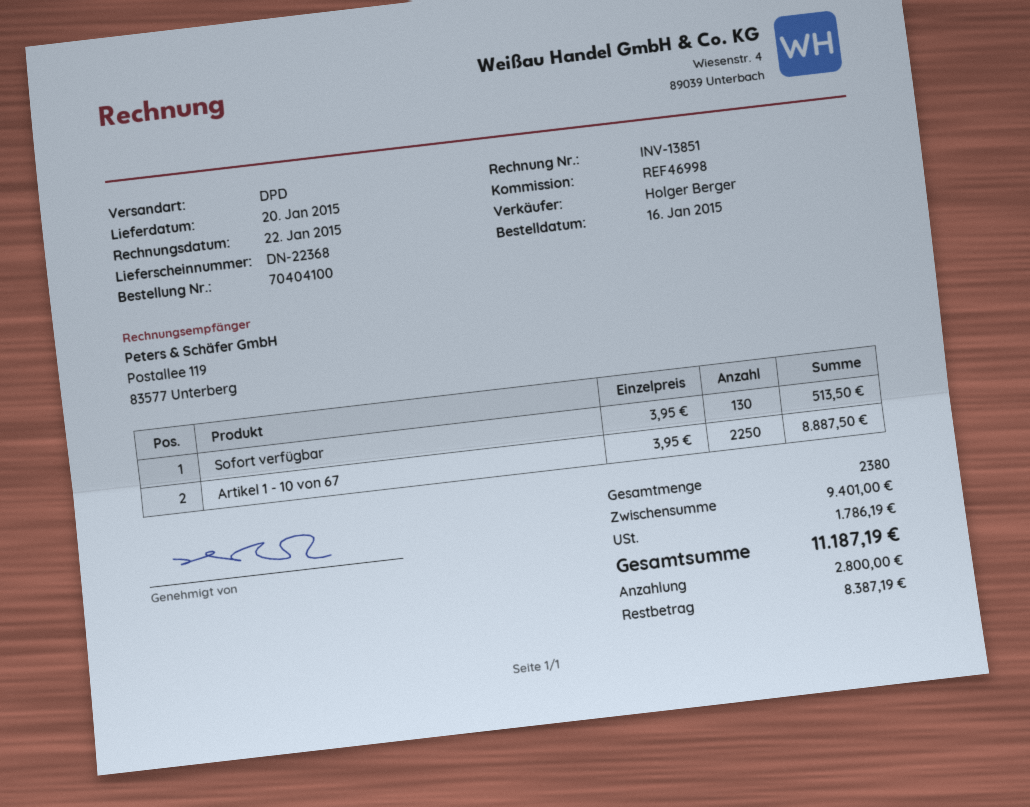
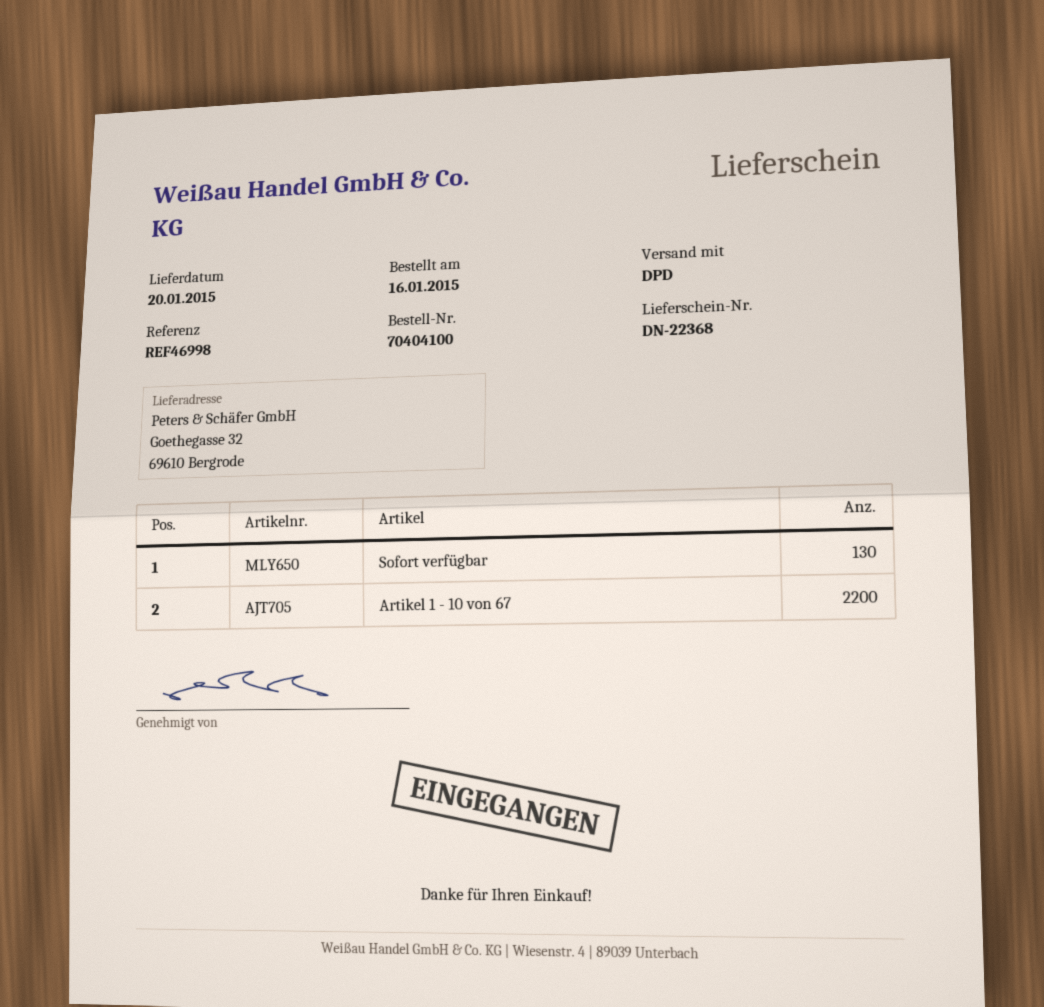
Artikel 1 - 10 von 67: 2250 -> 2200

